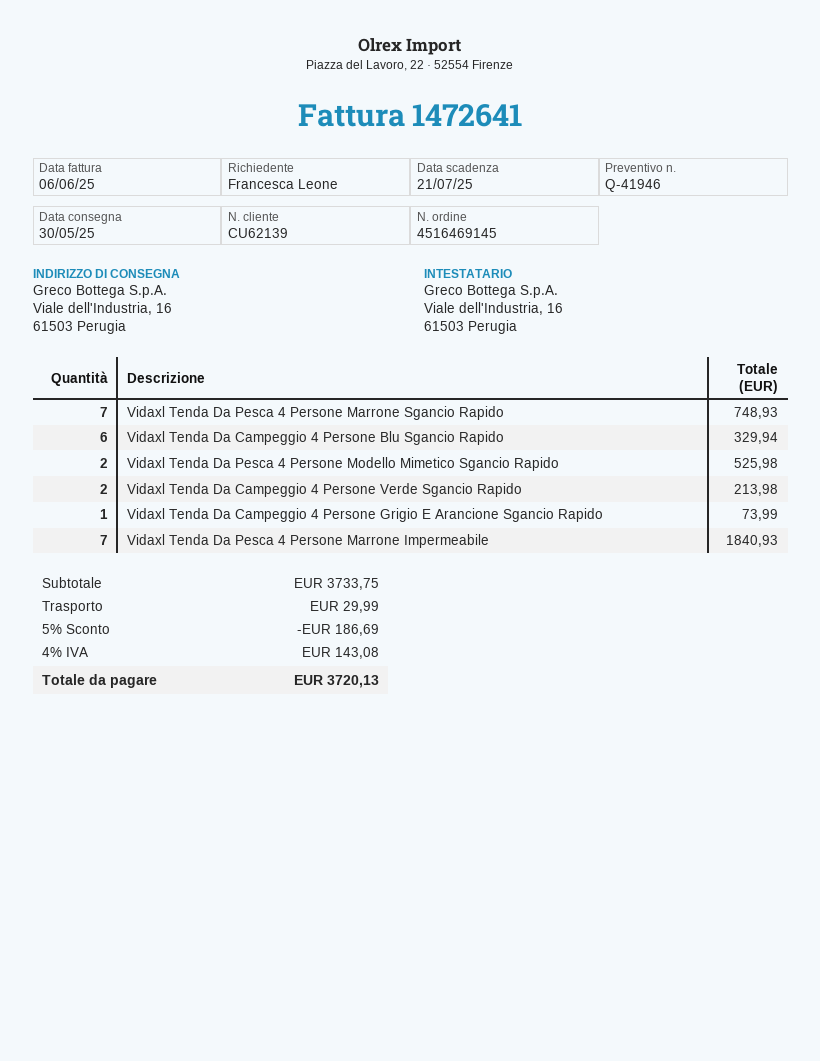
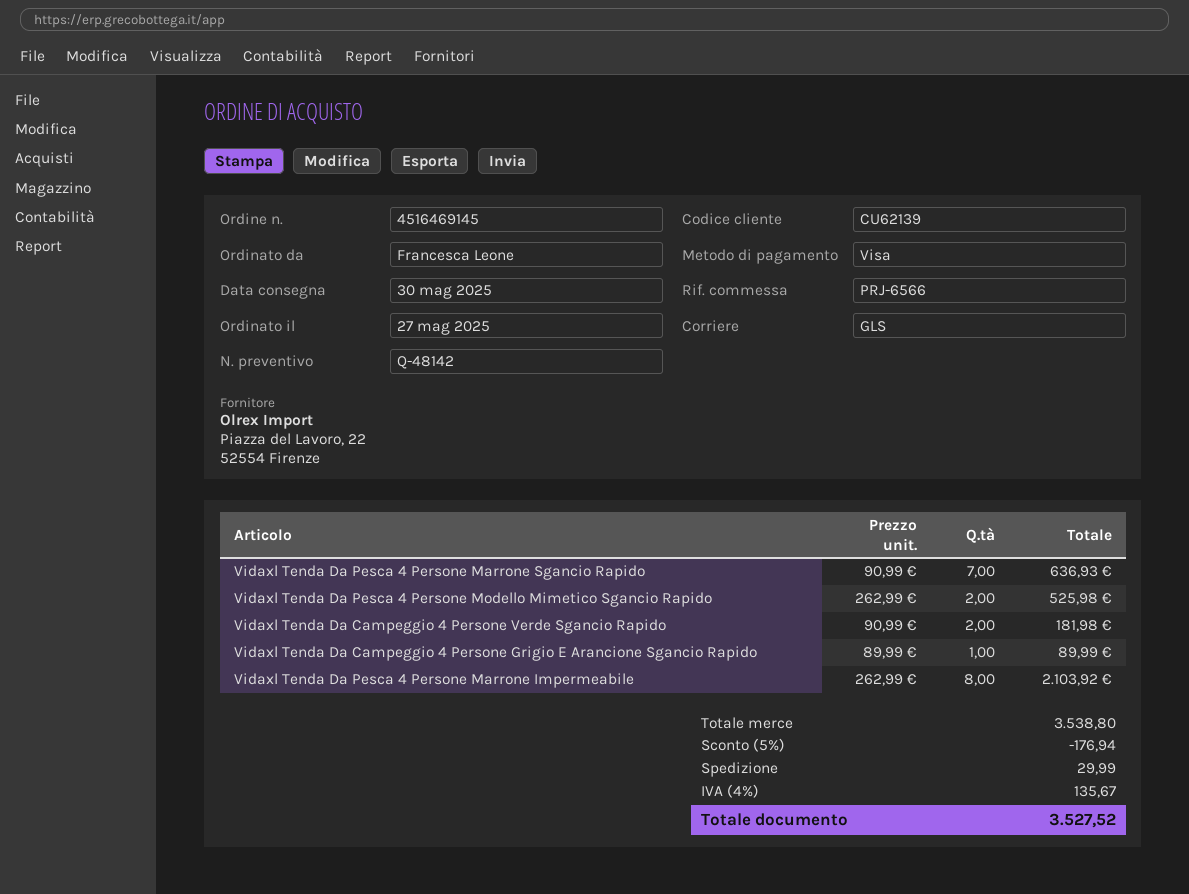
quote number: Q-41946 -> Q-48142
Vidaxl Tenda Da Pesca 4 Persone Marrone Sgancio Rapido: 7 for 748.93 -> 7 for 636.93
Vidaxl Tenda Da Campeggio 4 Persone Blu Sgancio Rapido: 6 for 329.94 -> none
Vidaxl Tenda Da Campeggio 4 Persone Verde Sgancio Rapido: 2 for 213.98 -> 2 for 181.98
Vidaxl Tenda Da Campeggio 4 Persone Grigio E Arancione Sgancio Rapido: 1 for 73.99 -> 1 for 89.99
Vidaxl Tenda Da Pesca 4 Persone Marrone Impermeabile: 7 for 1840.93 -> 8 for 2103.92
subtotal: 3733.75 -> 3538.80
discount: 5% = 186.69 -> 5% = 176.94
tax: 4% = 143.08 -> 4% = 135.67
total: 3720.13 -> 3527.52

